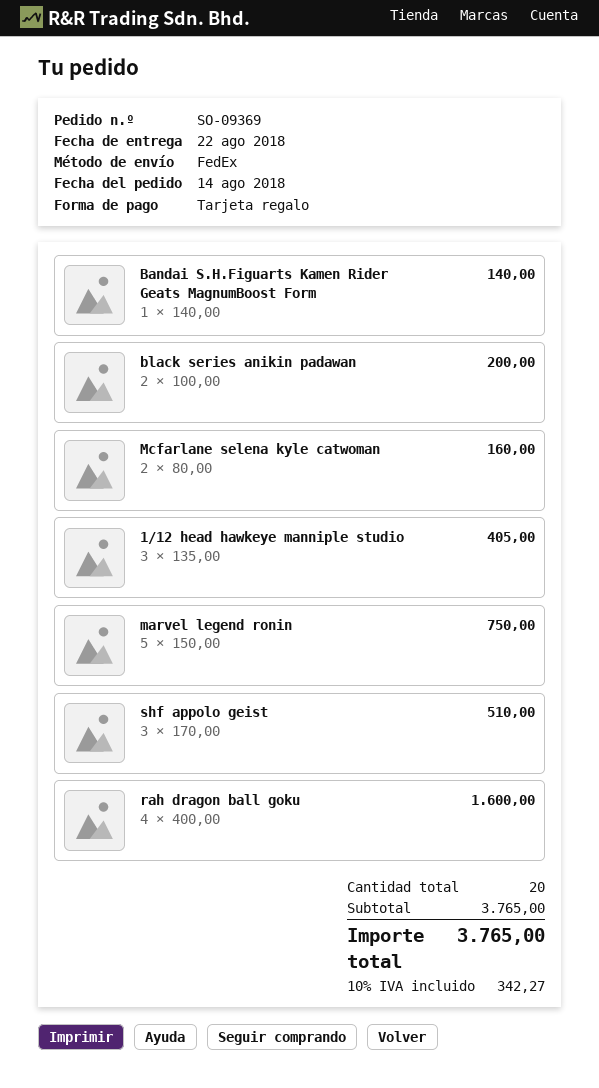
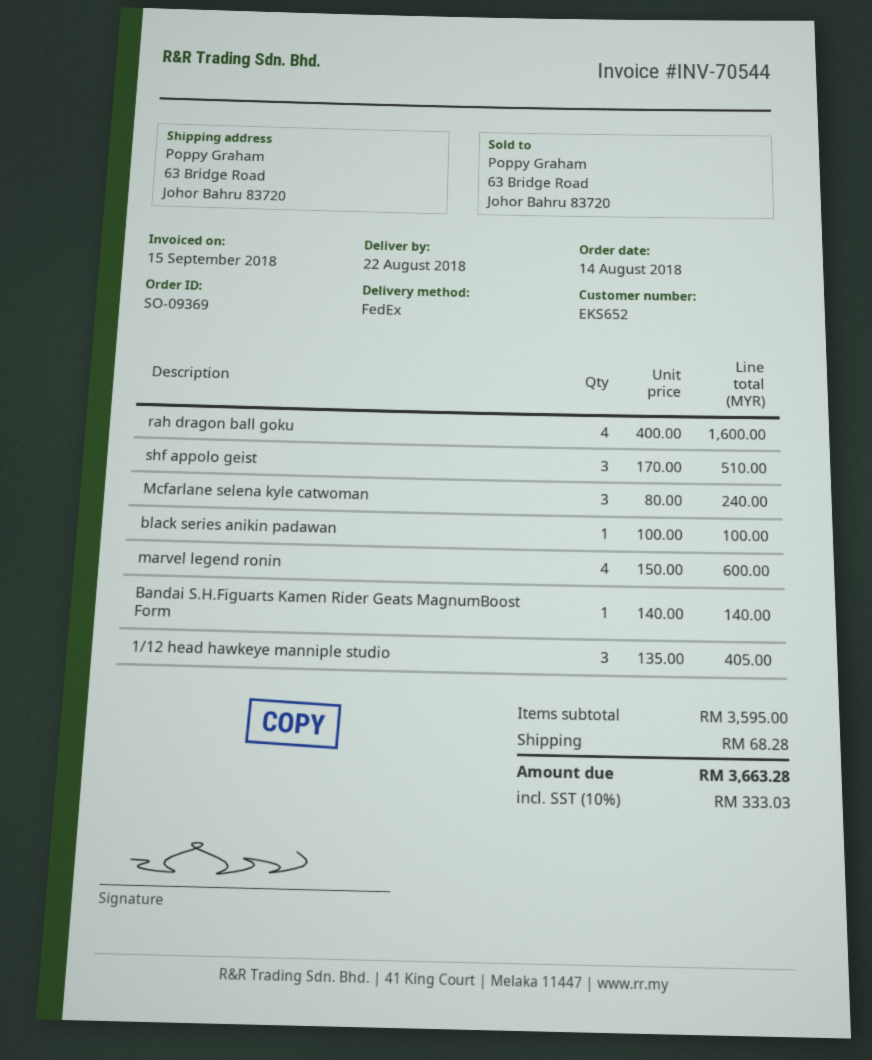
black series anikin padawan: 2 x 100.00 = 200.00 -> 1 x 100.00 = 100.00
Mcfarlane selena kyle catwoman: 2 x 80.00 = 160.00 -> 3 x 80.00 = 240.00
marvel legend ronin: 5 x 150.00 = 750.00 -> 4 x 150.00 = 600.00
subtotal: 3765.00 -> 3595.00
shipping: none -> 68.28
tax: 10% = 342.27 -> 10% = 333.03
total: 3765.00 -> 3663.28

